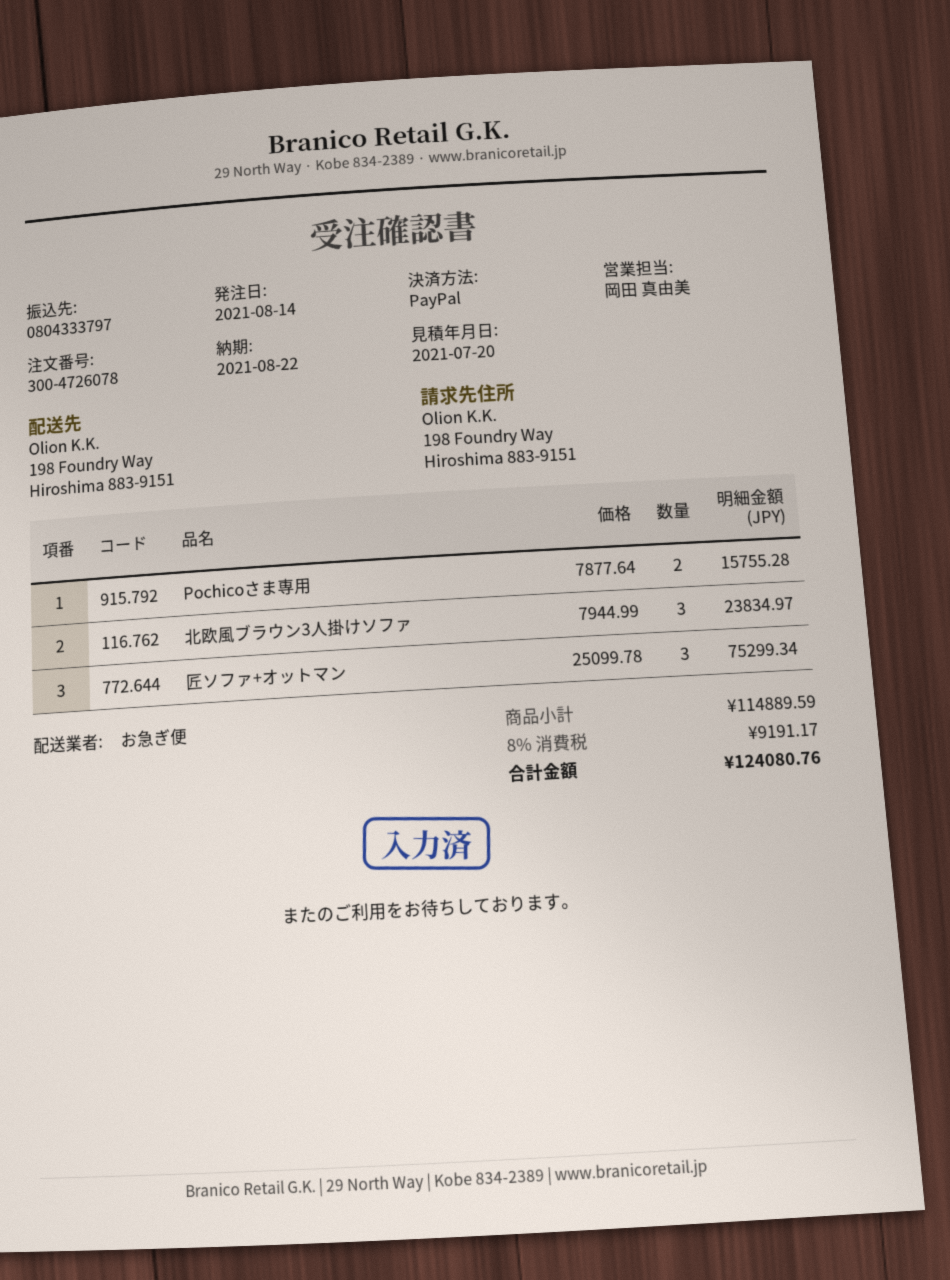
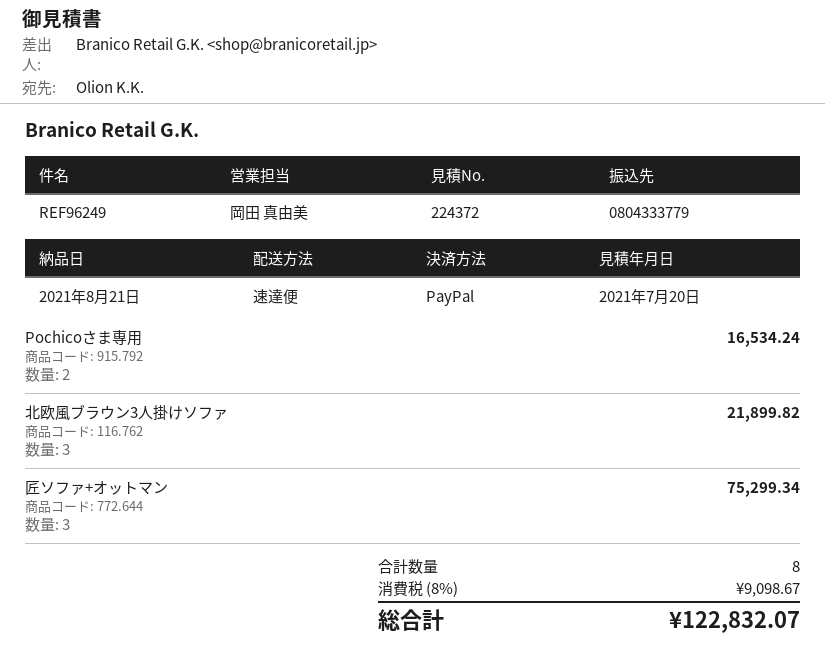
delivery date: 2021-08-22 -> 2021-08-21
bank account: 0804333797 -> 0804333779
Pochicoさま専用: 2 for 15755.28 -> 2 for 16534.24
北欧風ブラウン3人掛けソファ: 3 for 23834.97 -> 3 for 21899.82
tax: 8% = 9191.17 -> 8% = 9098.67
total: 124080.76 -> 122832.07

